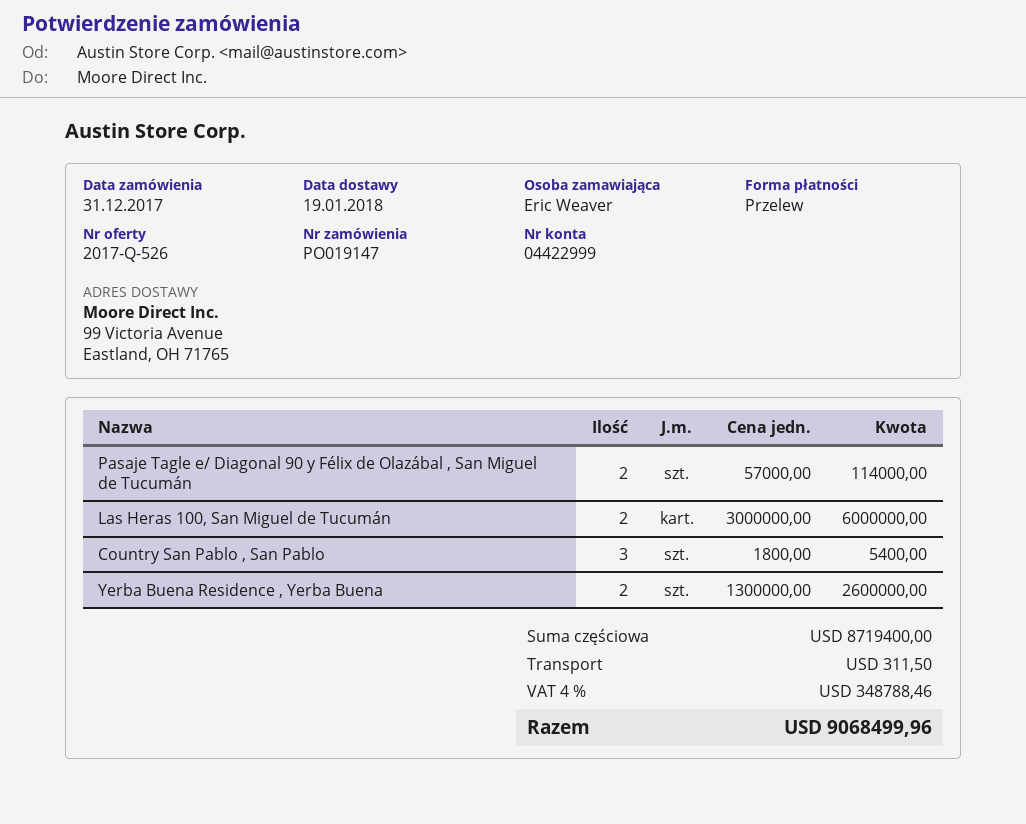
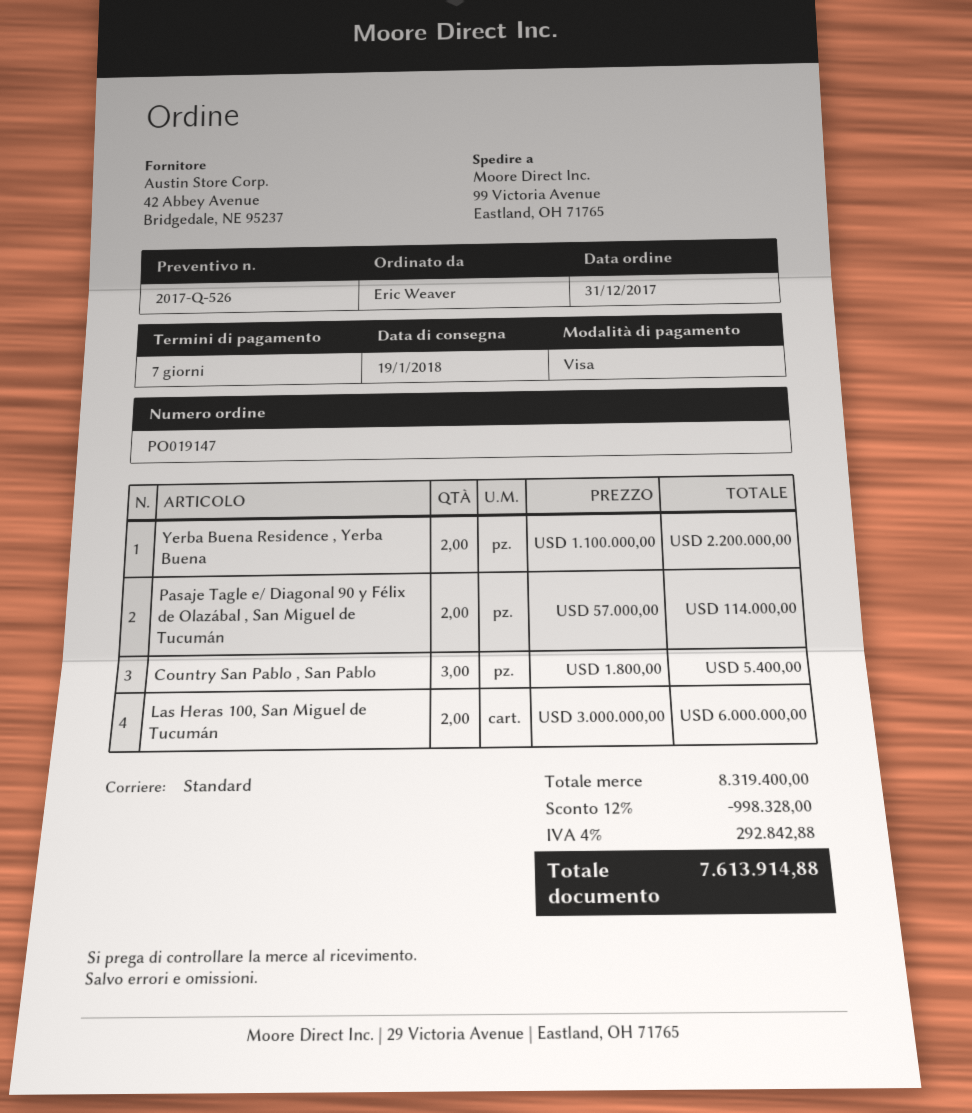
payment method: bank transfer -> Visa
Yerba Buena Residence , Yerba Buena: 2 x 1300000.00 = 2600000.00 -> 2 x 1100000.00 = 2200000.00
subtotal: 8719400.00 -> 8319400.00
discount: none -> 12% = 998328.00
shipping: 311.50 -> none
tax: 4% = 348788.46 -> 4% = 292842.88
total: 9068499.96 -> 7613914.88

